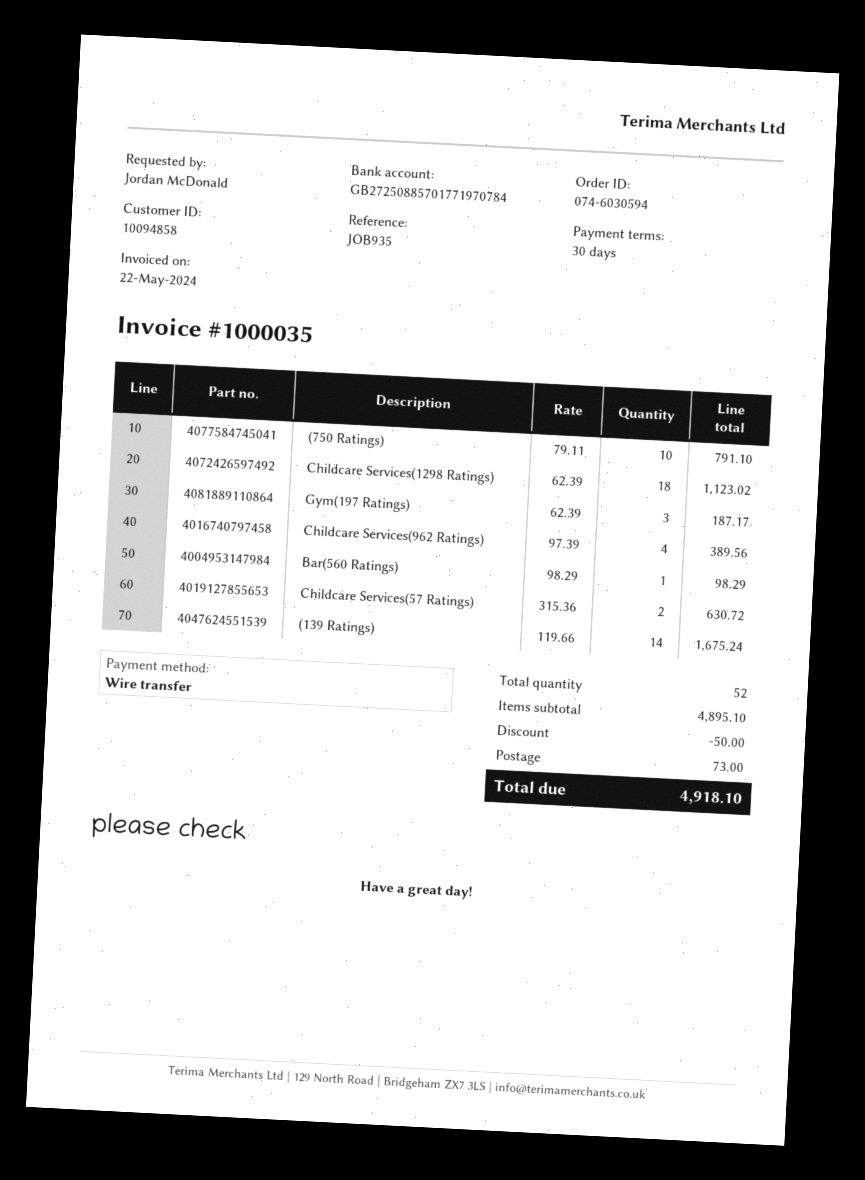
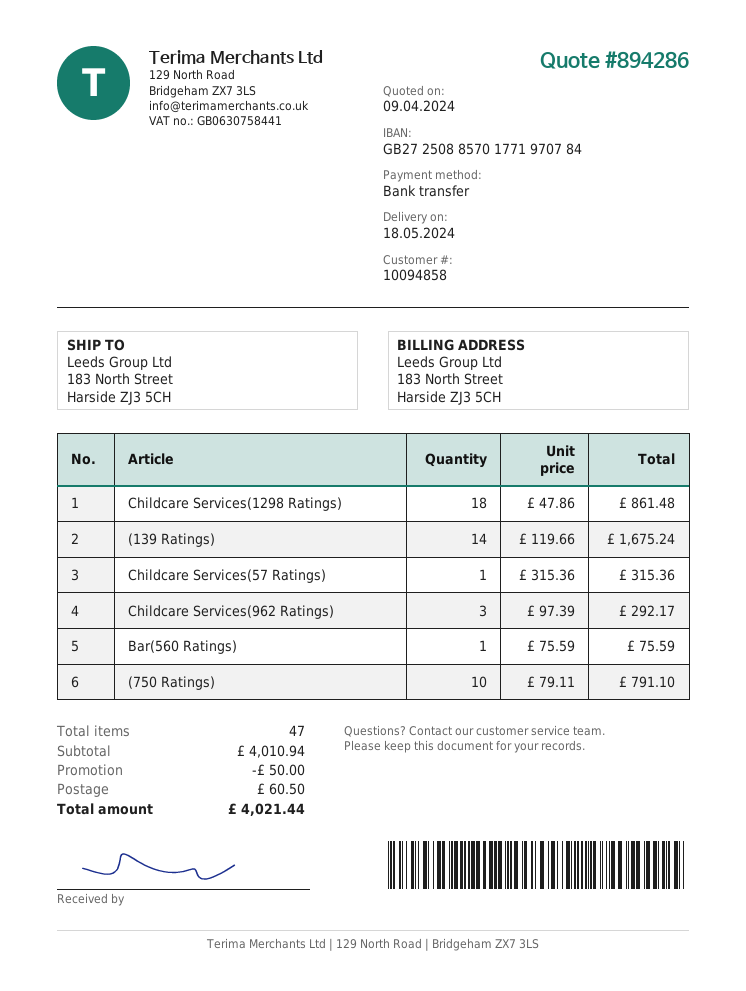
Childcare Services(1298 Ratings): 18 x 62.39 = 1123.02 -> 18 x 47.86 = 861.48
Gym(197 Ratings): 3 x 62.39 = 187.17 -> none
Childcare Services(962 Ratings): 4 x 97.39 = 389.56 -> 3 x 97.39 = 292.17
Bar(560 Ratings): 1 x 98.29 = 98.29 -> 1 x 75.59 = 75.59
Childcare Services(57 Ratings): 2 x 315.36 = 630.72 -> 1 x 315.36 = 315.36
total quantity: 52 -> 47
subtotal: 4895.10 -> 4010.94
shipping: 73.00 -> 60.50
total: 4918.10 -> 4021.44

